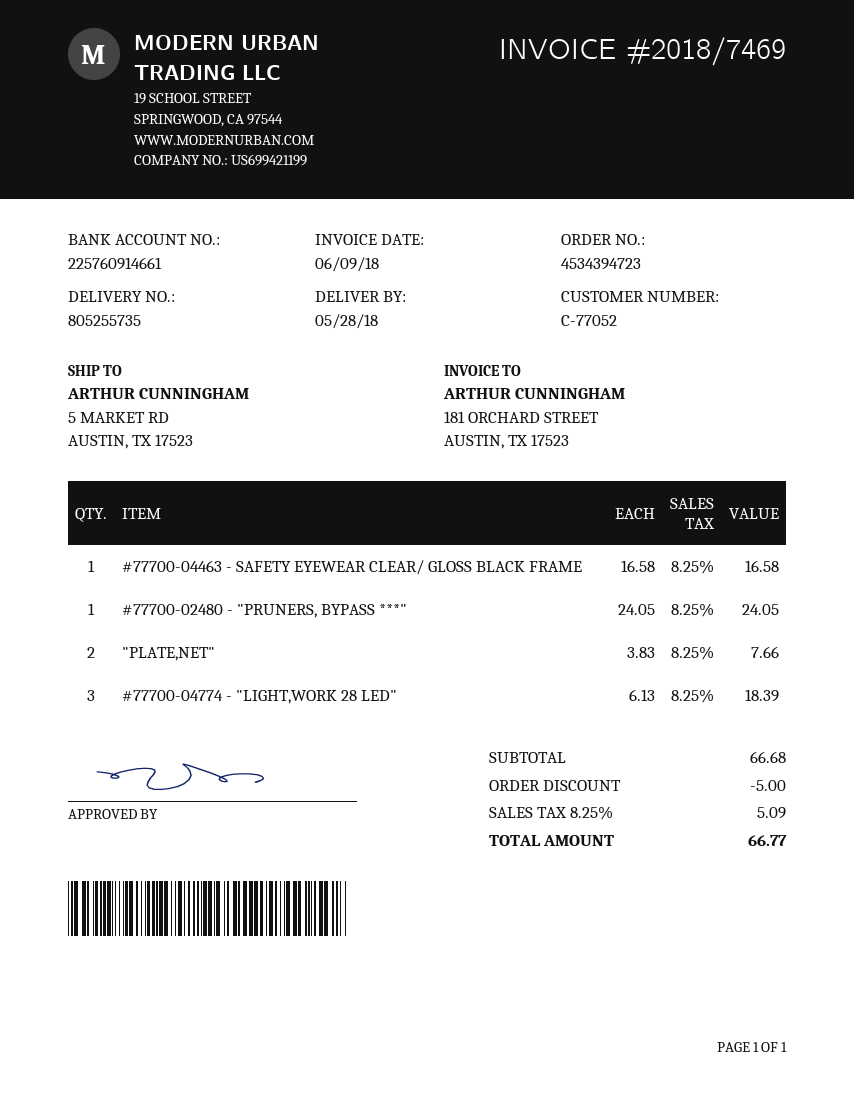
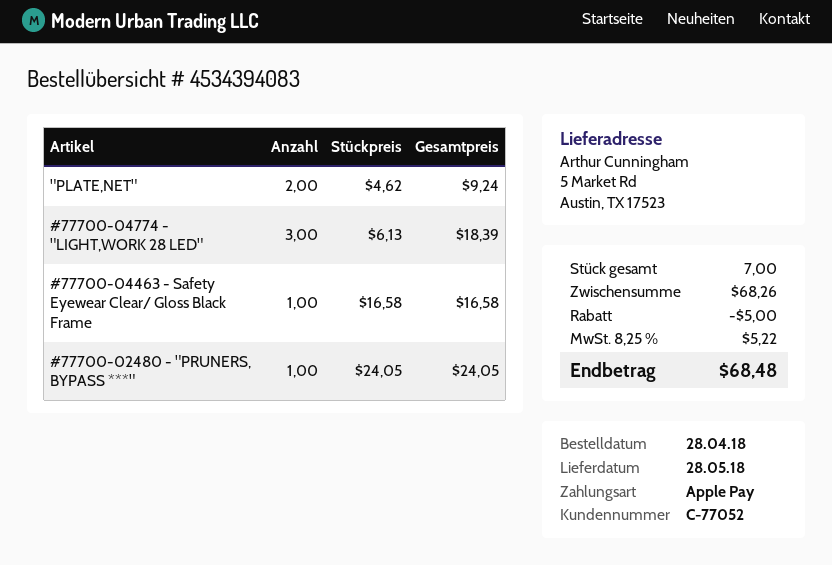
order number: 4534394723 -> 4534394083
"PLATE,NET": 2 x 3.83 = 7.66 -> 2 x 4.62 = 9.24
subtotal: 66.68 -> 68.26
tax: 8.25% = 5.09 -> 8.25% = 5.22
total: 66.77 -> 68.48

